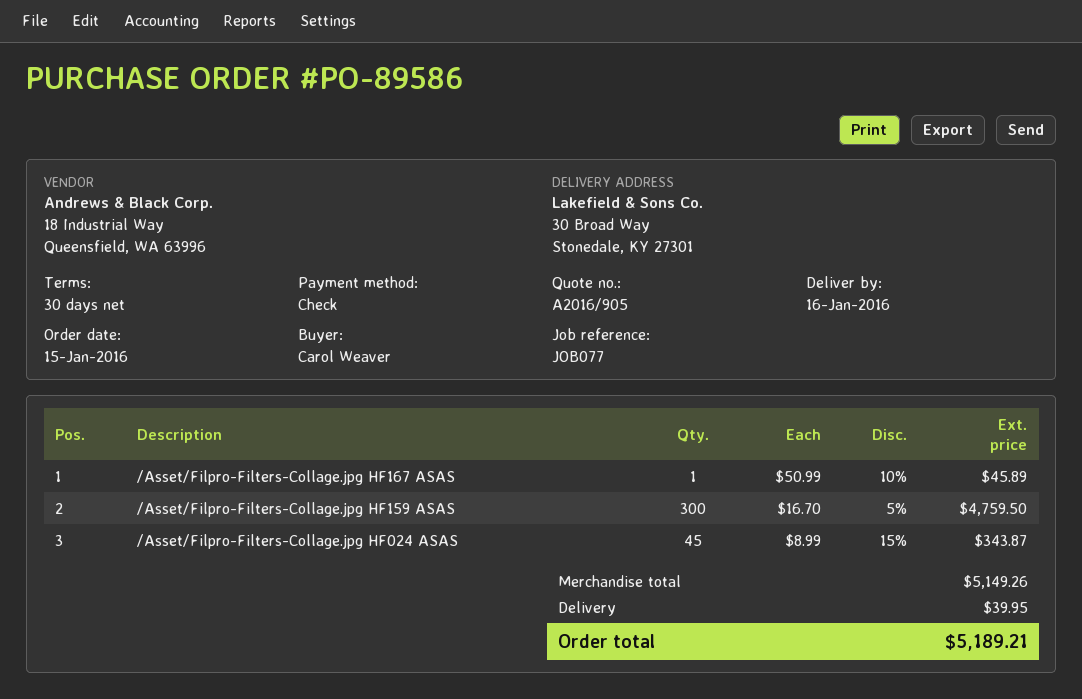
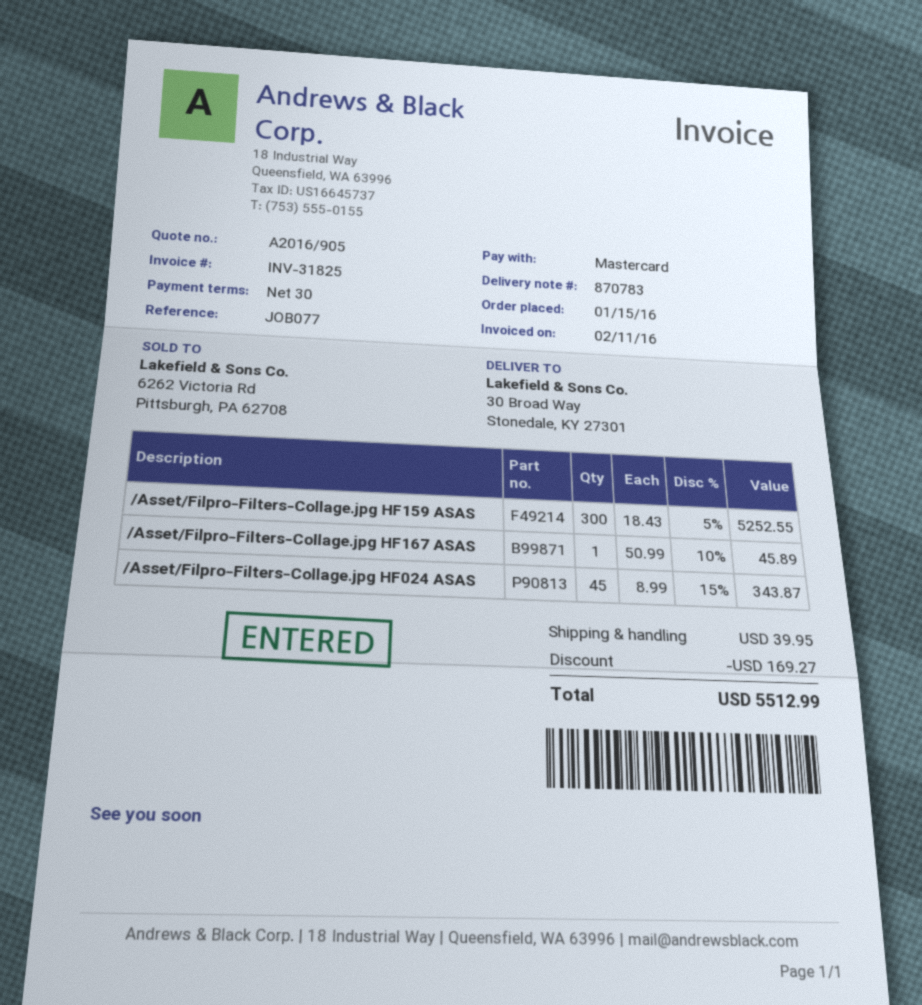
payment method: cheque -> Mastercard
/Asset/Filpro-Filters-Collage.jpg HF159 ASAS: 300 x 16.70 - 5% = 4759.50 -> 300 x 18.43 - 5% = 5252.55
discount: none -> 169.27
total: 5189.21 -> 5512.99

